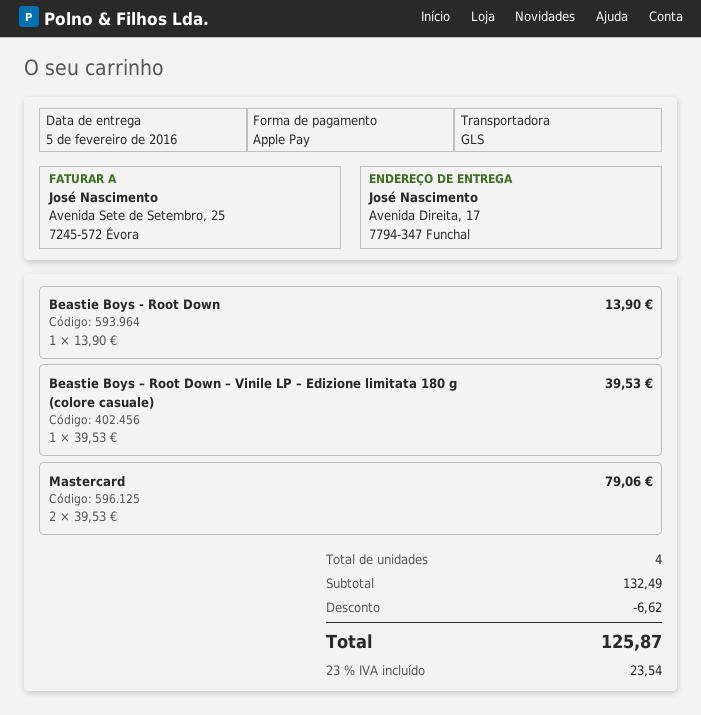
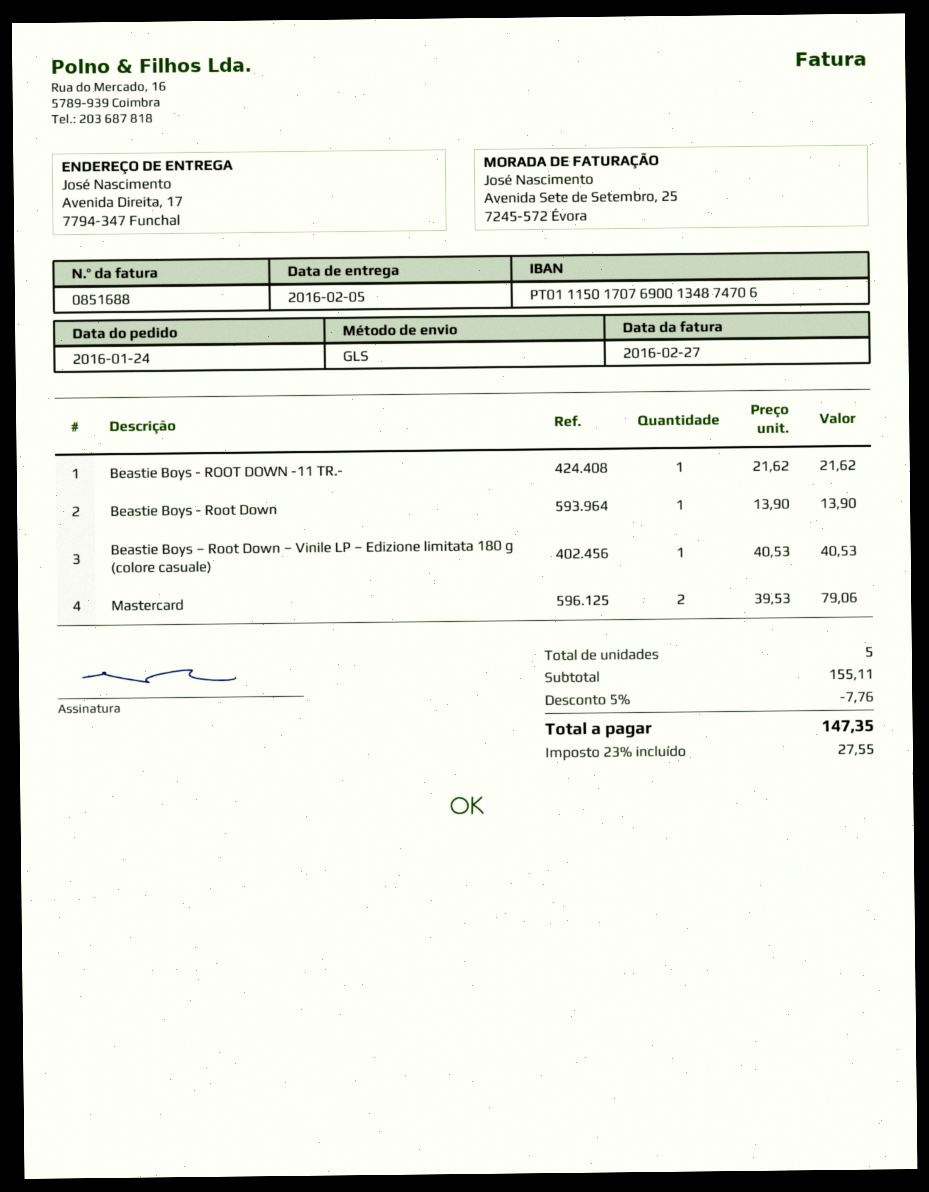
Beastie Boys – Root Down – Vinile LP – Edizione limitata 180 g (colore casuale): 1 x 39.53 = 39.53 -> 1 x 40.53 = 40.53
Beastie Boys - ROOT DOWN -11 TR.-: none -> 1 x 21.62 = 21.62
total quantity: 4 -> 5
subtotal: 132.49 -> 155.11
discount: 6.62 -> 7.76
tax: 23% = 23.54 -> 23% = 27.55
total: 125.87 -> 147.35

